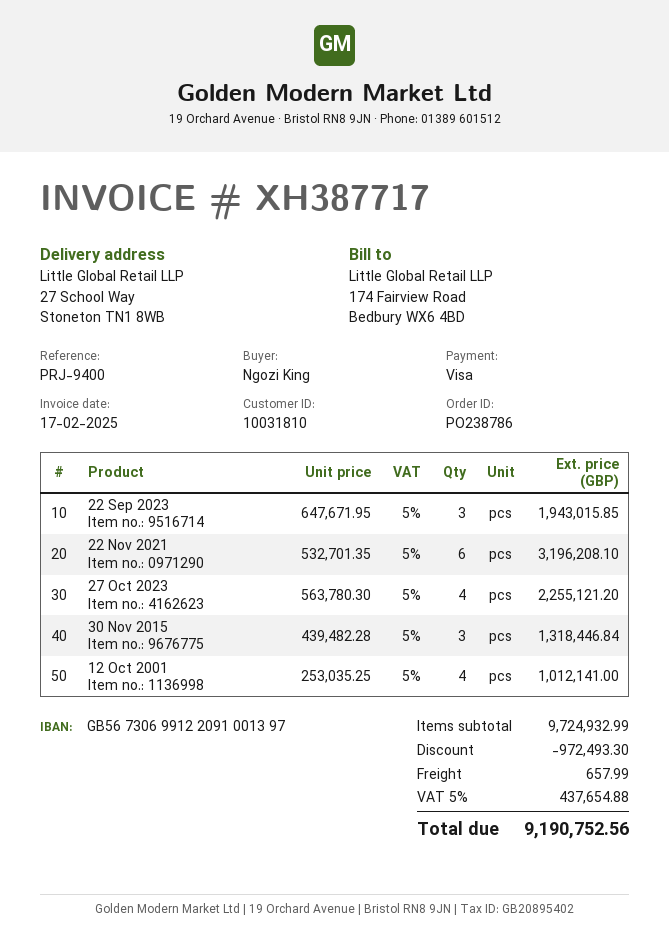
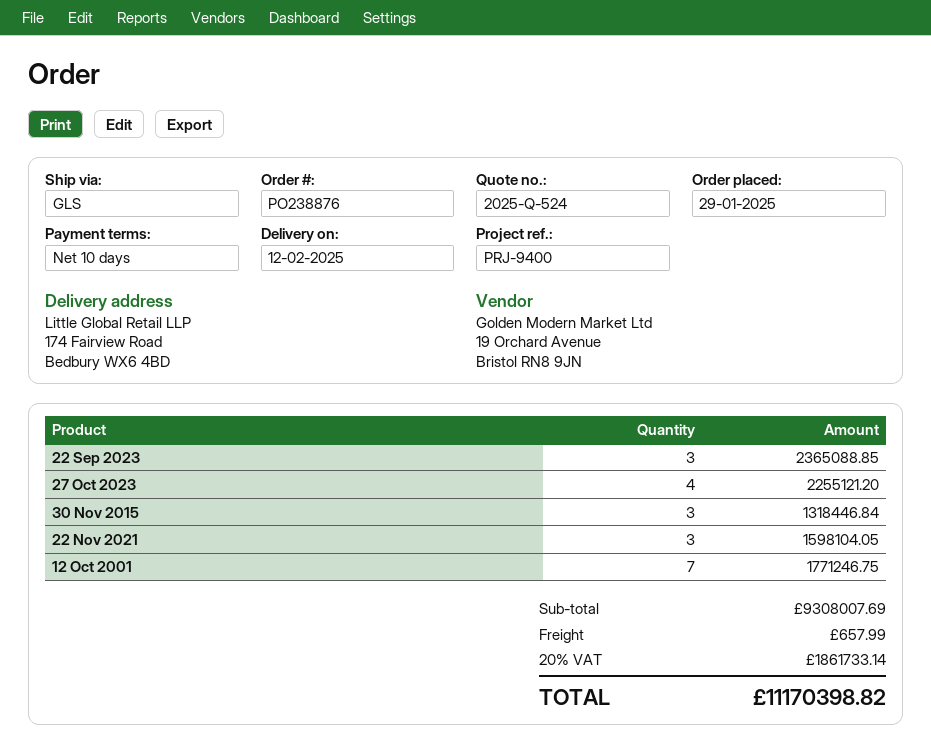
order number: PO238786 -> PO238876
ship to: 27 School Way, Stoneton TN1 8WB -> 174 Fairview Road, Bedbury WX6 4BD
22 Sep 2023: 3 for 1943015.85 -> 3 for 2365088.85
22 Nov 2021: 6 for 3196208.10 -> 3 for 1598104.05
12 Oct 2001: 4 for 1012141.00 -> 7 for 1771246.75
subtotal: 9724932.99 -> 9308007.69
discount: 972493.30 -> none
tax: 5% = 437654.88 -> 20% = 1861733.14
total: 9190752.56 -> 11170398.82

